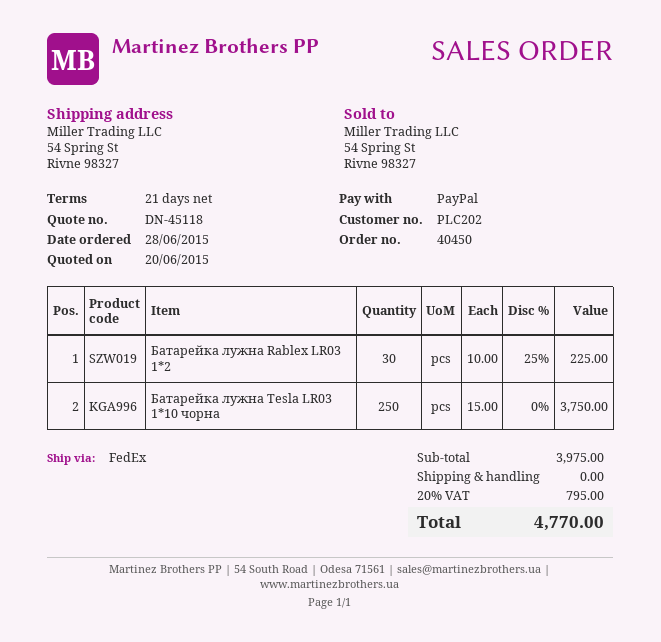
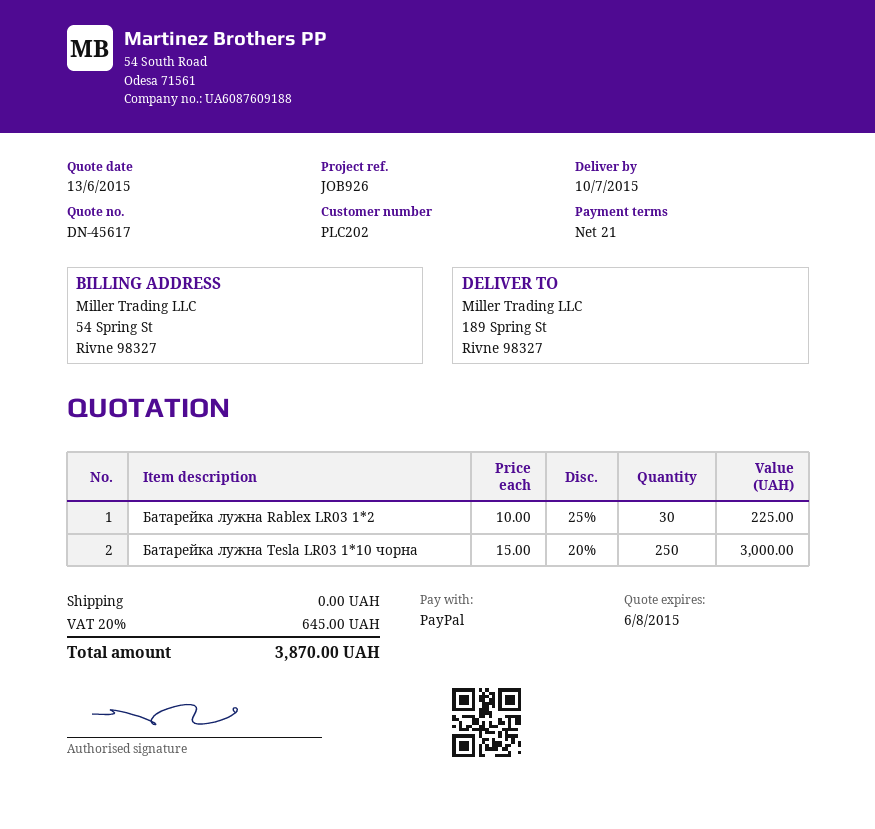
quote number: DN-45118 -> DN-45617
quote date: 2015-06-20 -> 2015-06-13
ship to: 54 Spring St, Rivne 98327 -> 189 Spring St, Rivne 98327
Батарейка лужна Tesla LR03 1*10 чорна: 250 x 15.00 = 3750.00 -> 250 x 15.00 - 20% = 3000.00
tax: 20% = 795.00 -> 20% = 645.00
total: 4770.00 -> 3870.00

